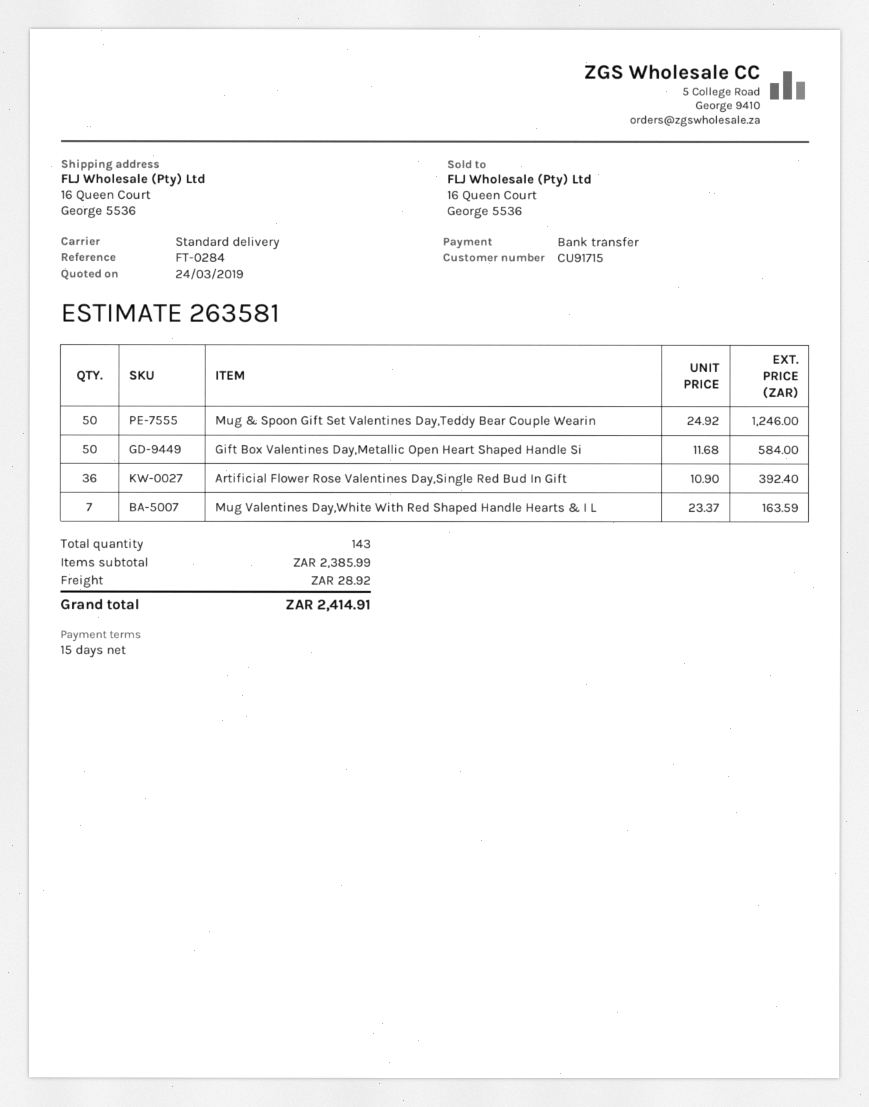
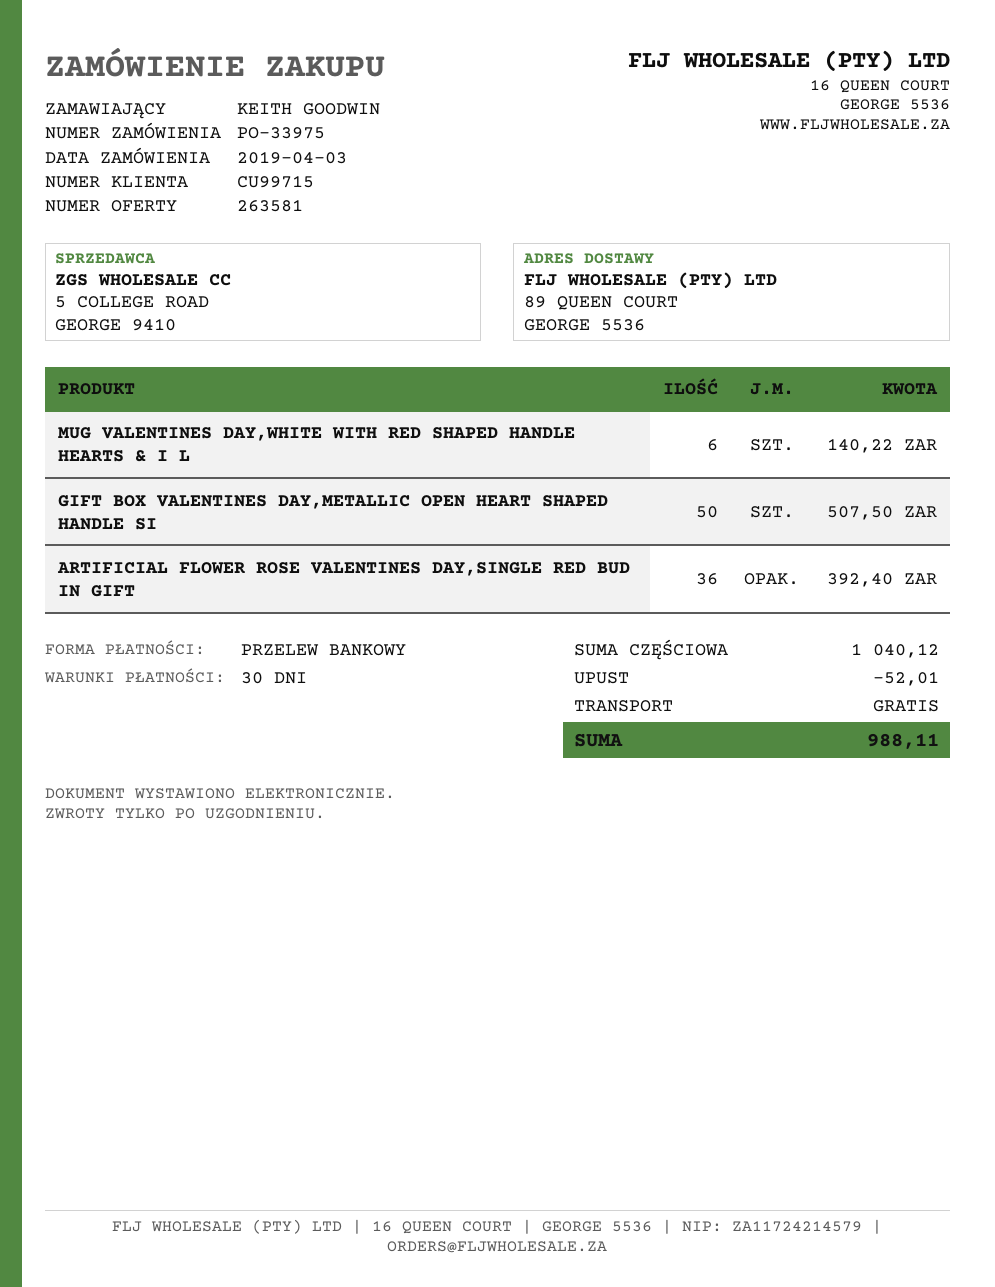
payment terms: 15 days -> 30 days
customer number: CU91715 -> CU99715
ship to: 16 Queen Court, George 5536 -> 89 QUEEN COURT, GEORGE 5536
Mug & Spoon Gift Set Valentines Day,Teddy Bear Couple Wearin: 50 for 1246.00 -> none
Gift Box Valentines Day,Metallic Open Heart Shaped Handle Si: 50 for 584.00 -> 50 for 507.50
Mug Valentines Day,White With Red Shaped Handle Hearts & I L: 7 for 163.59 -> 6 for 140.22
subtotal: 2385.99 -> 1040.12
discount: none -> 52.01
shipping: 28.92 -> 0.00
total: 2414.91 -> 988.11

